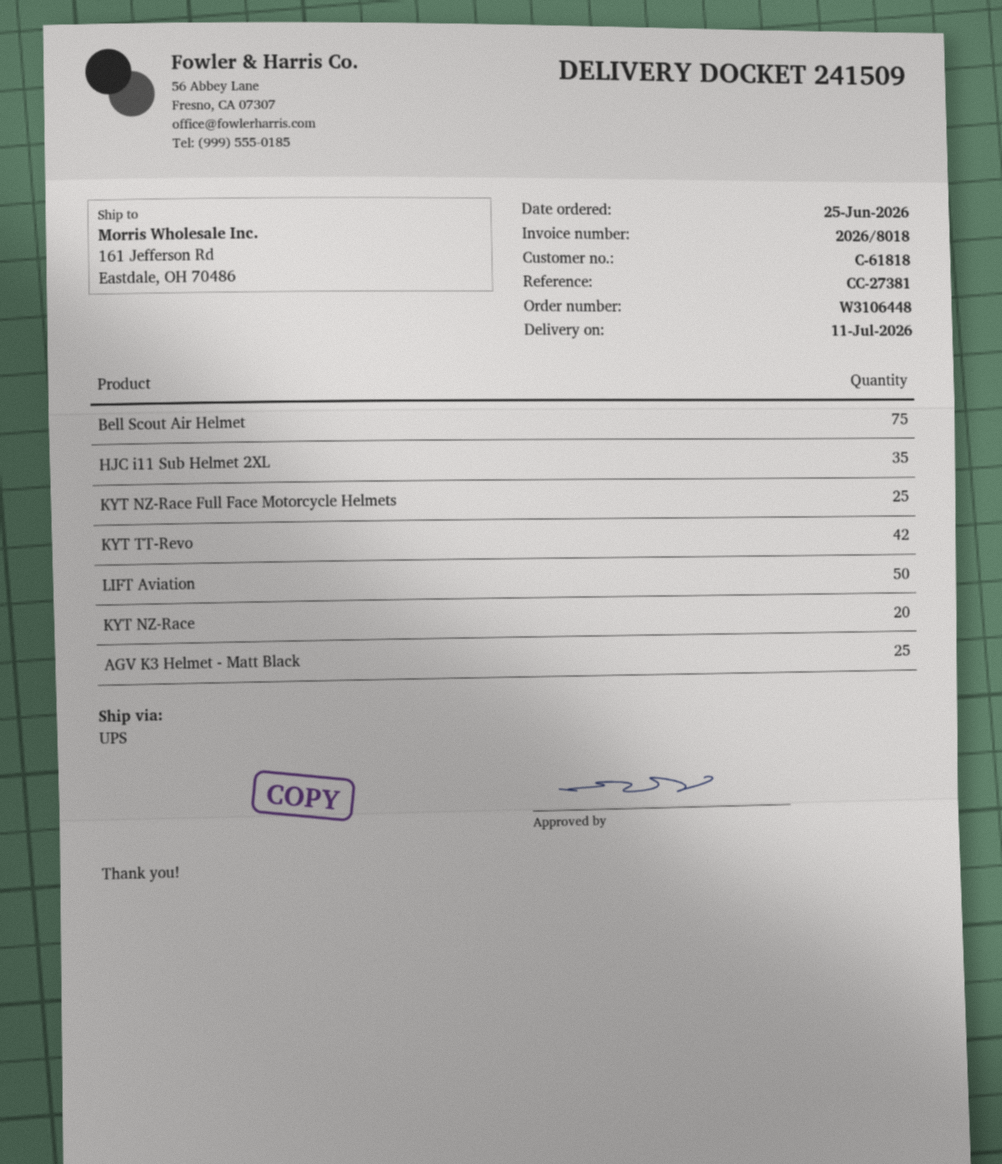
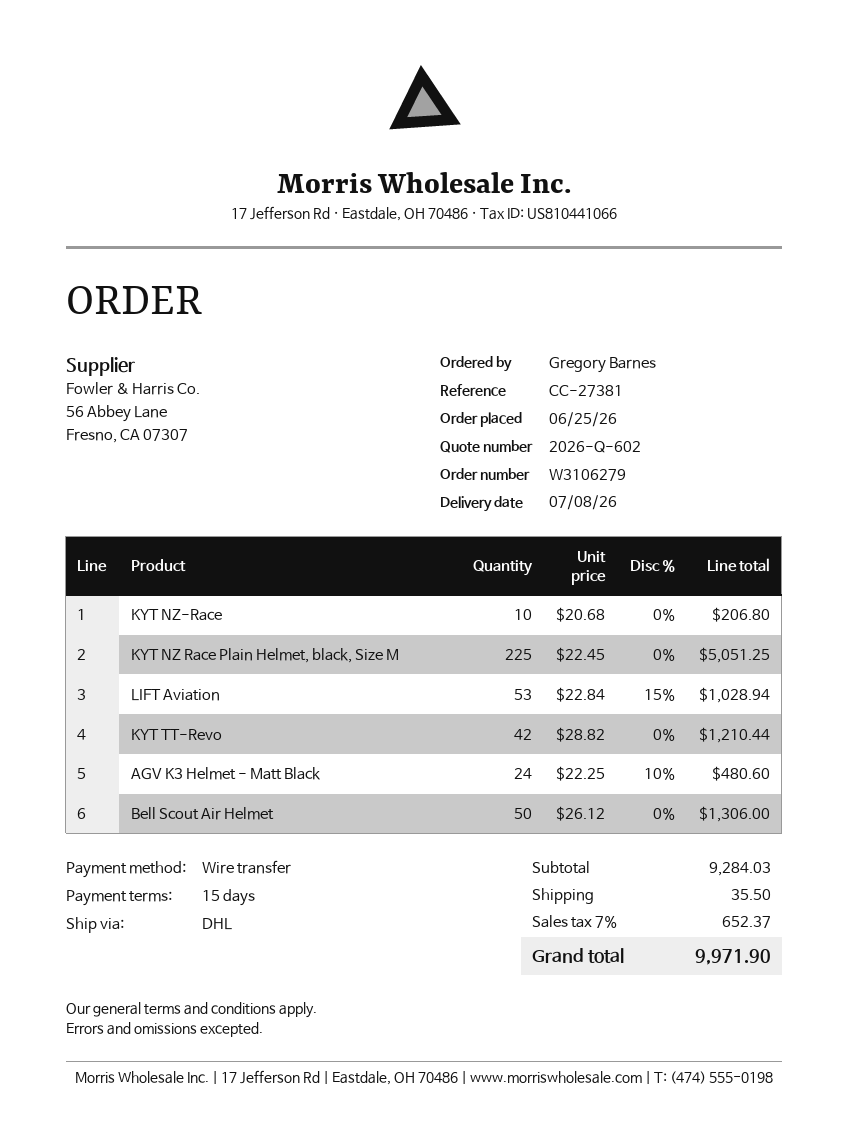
order number: W3106448 -> W3106279
delivery date: 2026-07-11 -> 2026-07-08
shipping method: UPS -> DHL
Bell Scout Air Helmet: 75 -> 50
HJC i11 Sub Helmet 2XL: 35 -> none
KYT NZ-Race Full Face Motorcycle Helmets: 25 -> none
LIFT Aviation: 50 -> 53
KYT NZ-Race: 20 -> 10
AGV K3 Helmet - Matt Black: 25 -> 24
KYT NZ Race Plain Helmet, black, Size M: none -> 225

